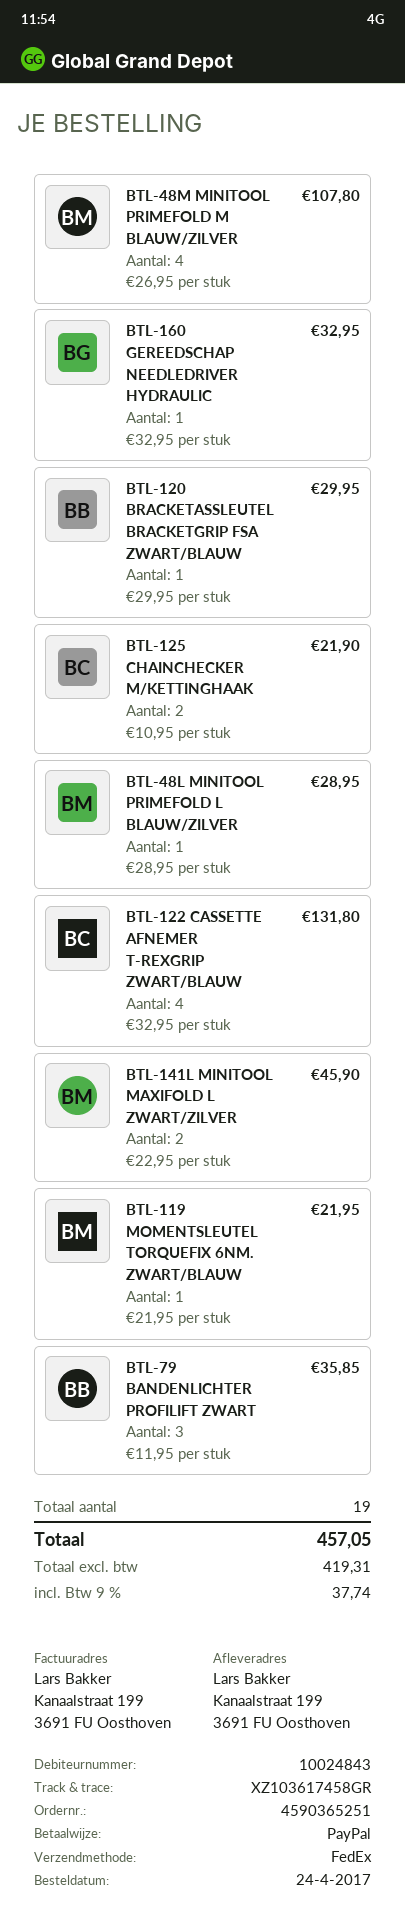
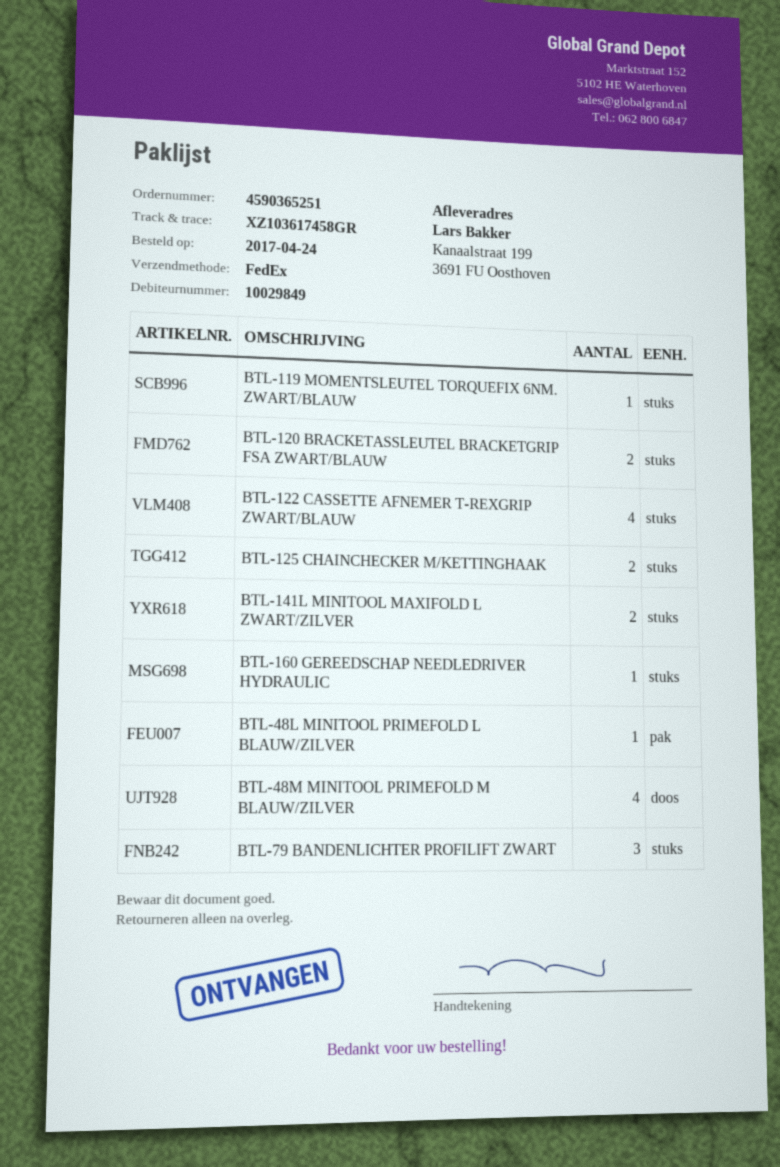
customer number: 10024843 -> 10029849
BTL-120 BRACKETASSLEUTEL BRACKETGRIP FSA ZWART/BLAUW: 1 -> 2

